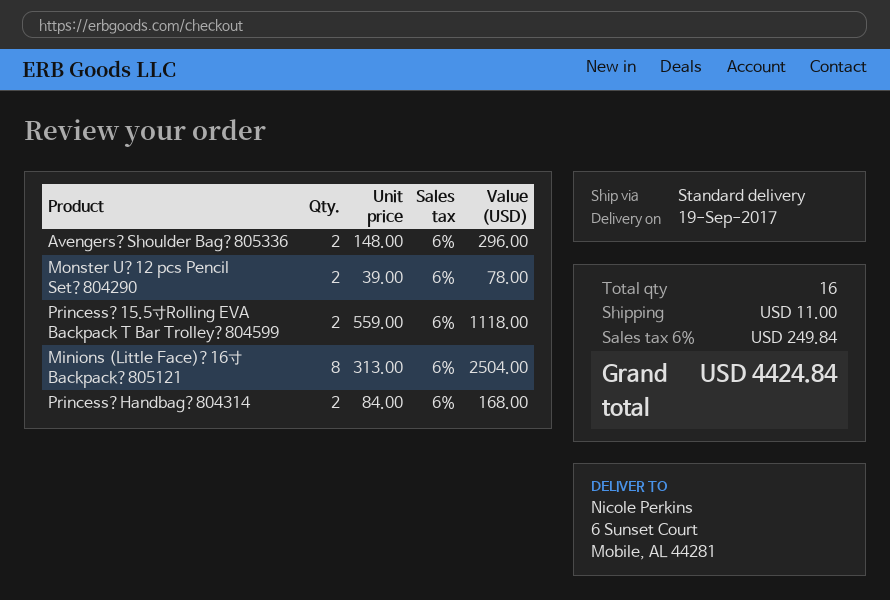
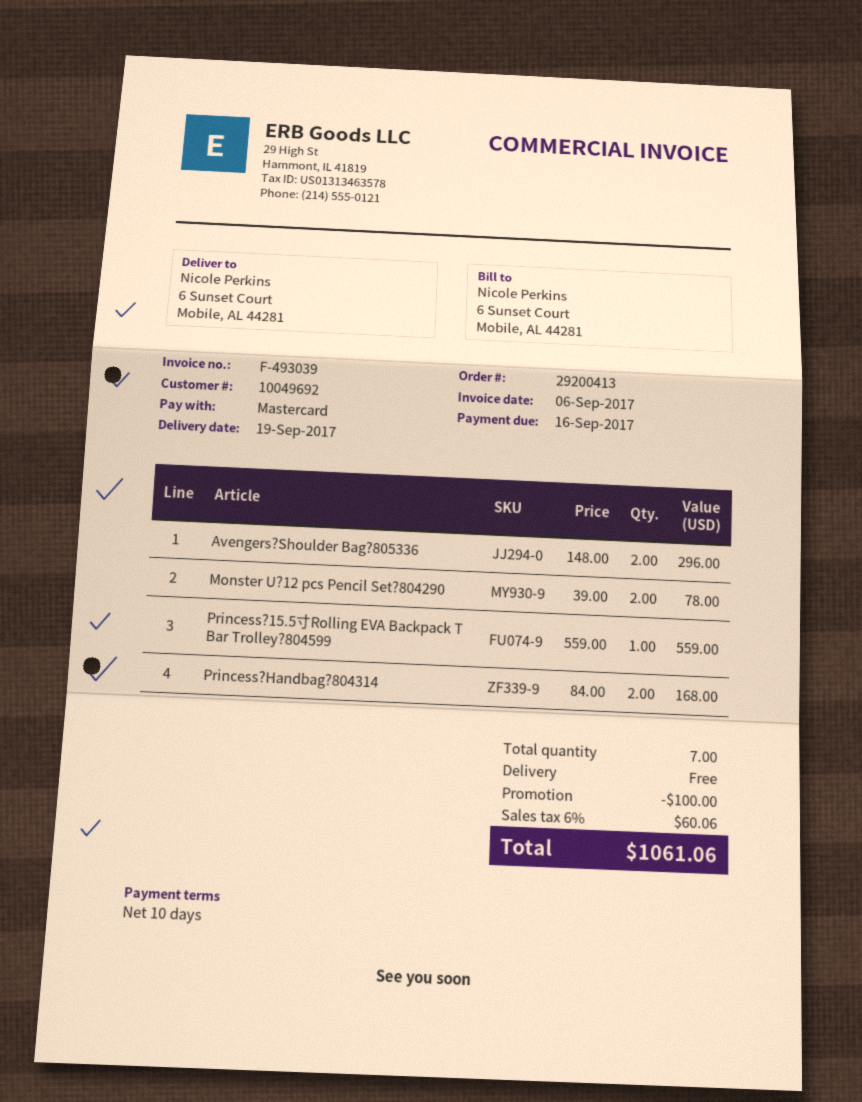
Princess?15.5寸Rolling EVA Backpack T Bar Trolley?804599: 2 x 559.00 = 1118.00 -> 1 x 559.00 = 559.00
Minions (Little Face)?16寸 Backpack?805121: 8 x 313.00 = 2504.00 -> none
total quantity: 16 -> 7
discount: none -> 100.00
shipping: 11.00 -> 0.00
tax: 6% = 249.84 -> 6% = 60.06
total: 4424.84 -> 1061.06

